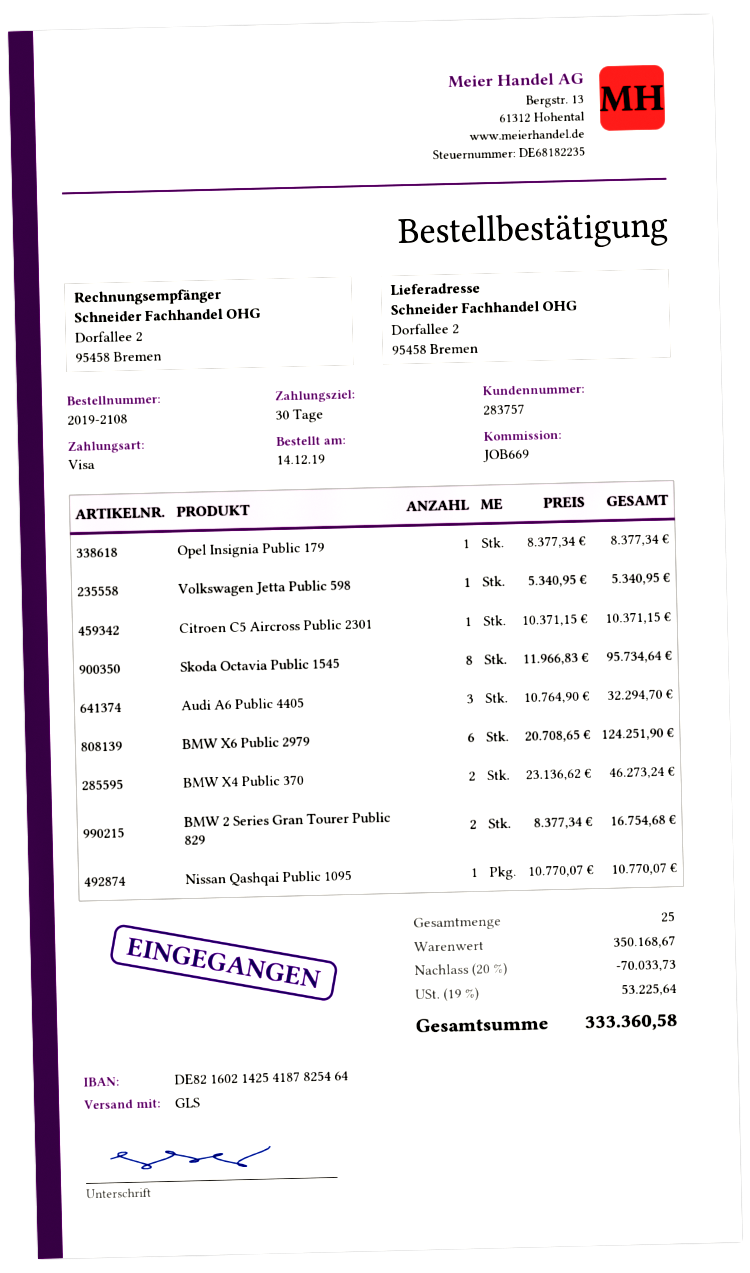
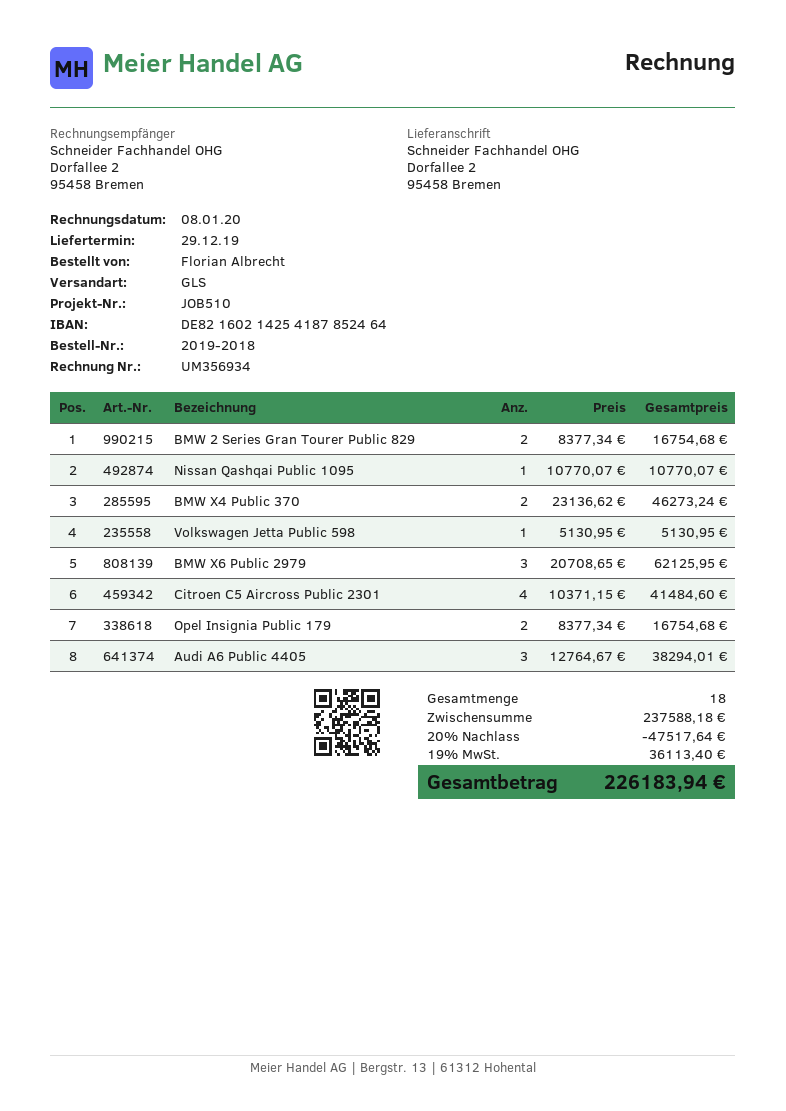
order number: 2019-2108 -> 2019-2018
reference: JOB669 -> JOB510
bank account: DE82160214254187825464 -> DE82160214254187852464
Opel Insignia Public 179: 1 x 8377.34 = 8377.34 -> 2 x 8377.34 = 16754.68
Volkswagen Jetta Public 598: 1 x 5340.95 = 5340.95 -> 1 x 5130.95 = 5130.95
Citroen C5 Aircross Public 2301: 1 x 10371.15 = 10371.15 -> 4 x 10371.15 = 41484.60
Skoda Octavia Public 1545: 8 x 11966.83 = 95734.64 -> none
Audi A6 Public 4405: 3 x 10764.90 = 32294.70 -> 3 x 12764.67 = 38294.01
BMW X6 Public 2979: 6 x 20708.65 = 124251.90 -> 3 x 20708.65 = 62125.95
total quantity: 25 -> 18
subtotal: 350168.67 -> 237588.18
discount: 20% = 70033.73 -> 20% = 47517.64
tax: 19% = 53225.64 -> 19% = 36113.40
total: 333360.58 -> 226183.94

